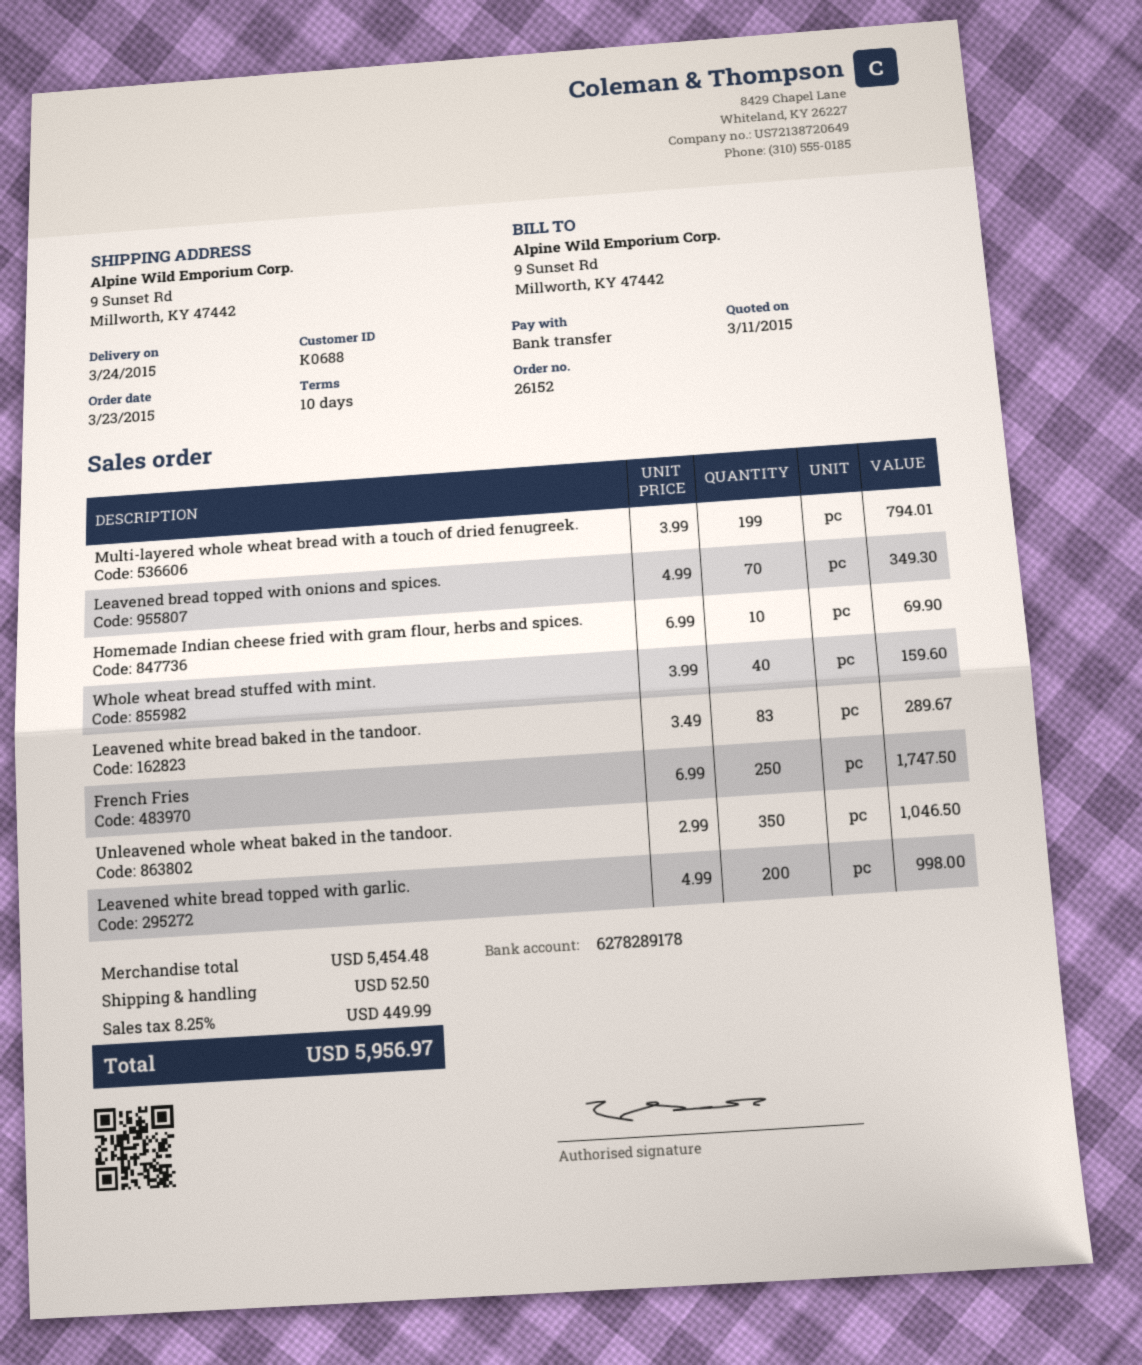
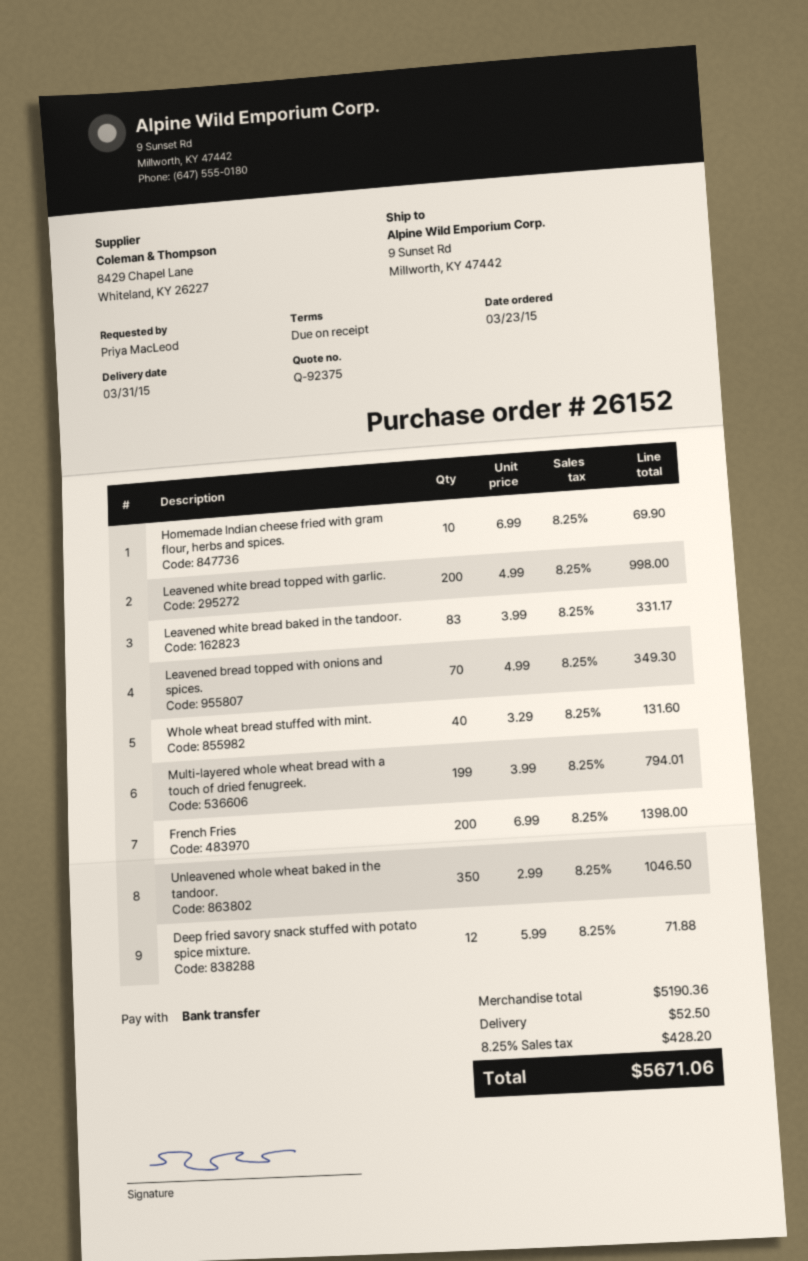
delivery date: 2015-03-24 -> 2015-03-31
payment terms: 10 days -> on receipt
Whole wheat bread stuffed with mint.: 40 x 3.99 = 159.60 -> 40 x 3.29 = 131.60
Leavened white bread baked in the tandoor.: 83 x 3.49 = 289.67 -> 83 x 3.99 = 331.17
French Fries: 250 x 6.99 = 1747.50 -> 200 x 6.99 = 1398.00
Deep fried savory snack stuffed with potato spice mixture.: none -> 12 x 5.99 = 71.88
subtotal: 5454.48 -> 5190.36
tax: 8.25% = 449.99 -> 8.25% = 428.20
total: 5956.97 -> 5671.06

